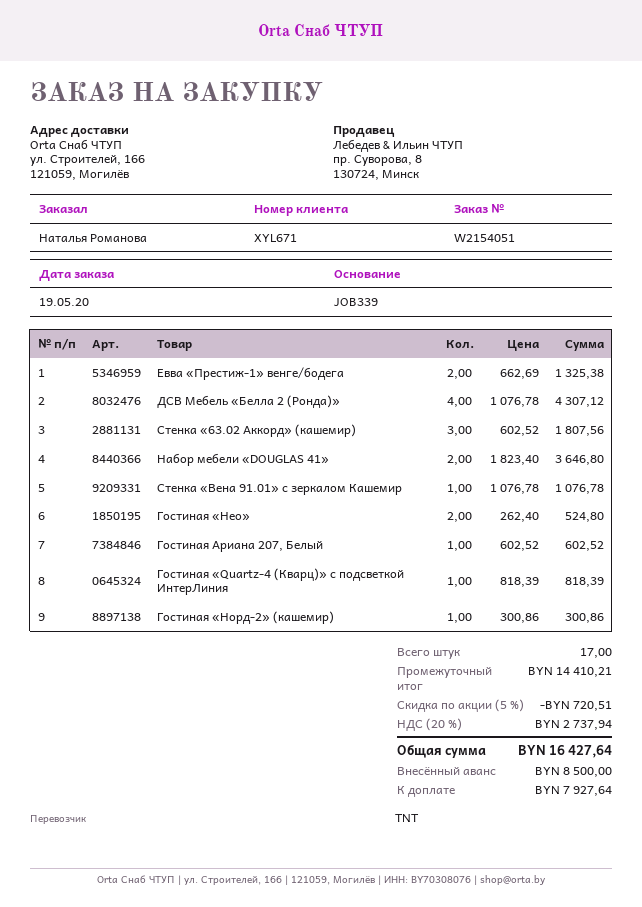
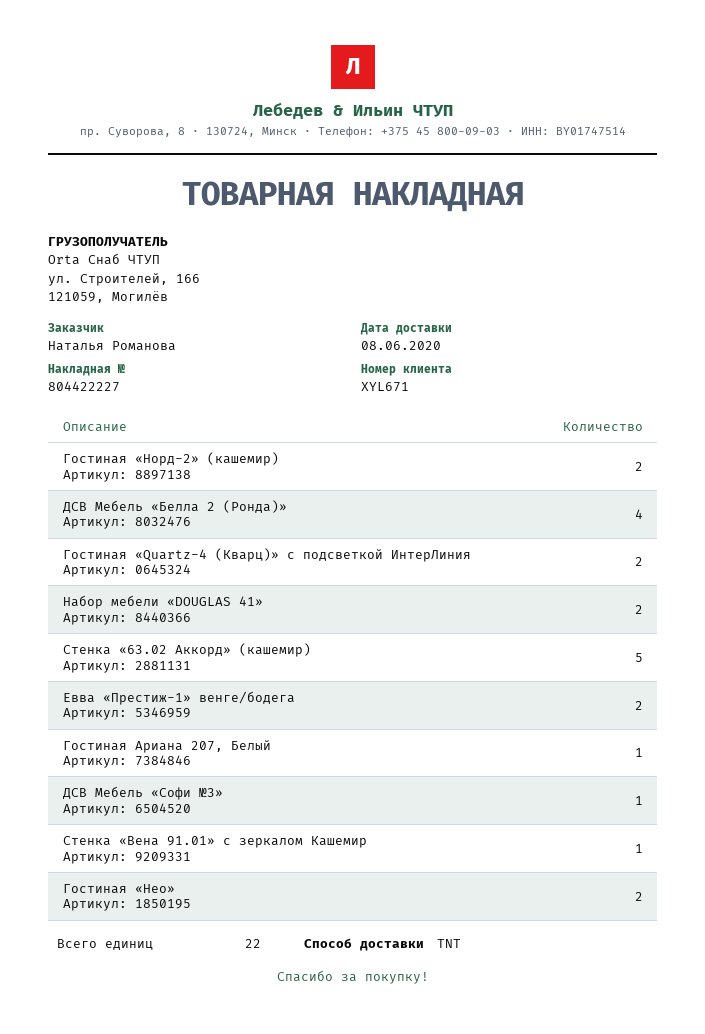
Стенка «63.02 Аккорд» (кашемир): 3 -> 5
Гостиная «Quartz-4 (Кварц)» с подсветкой ИнтерЛиния: 1 -> 2
Гостиная «Норд-2» (кашемир): 1 -> 2
ДСВ Мебель «Софи №3»: none -> 1
total quantity: 17 -> 22

